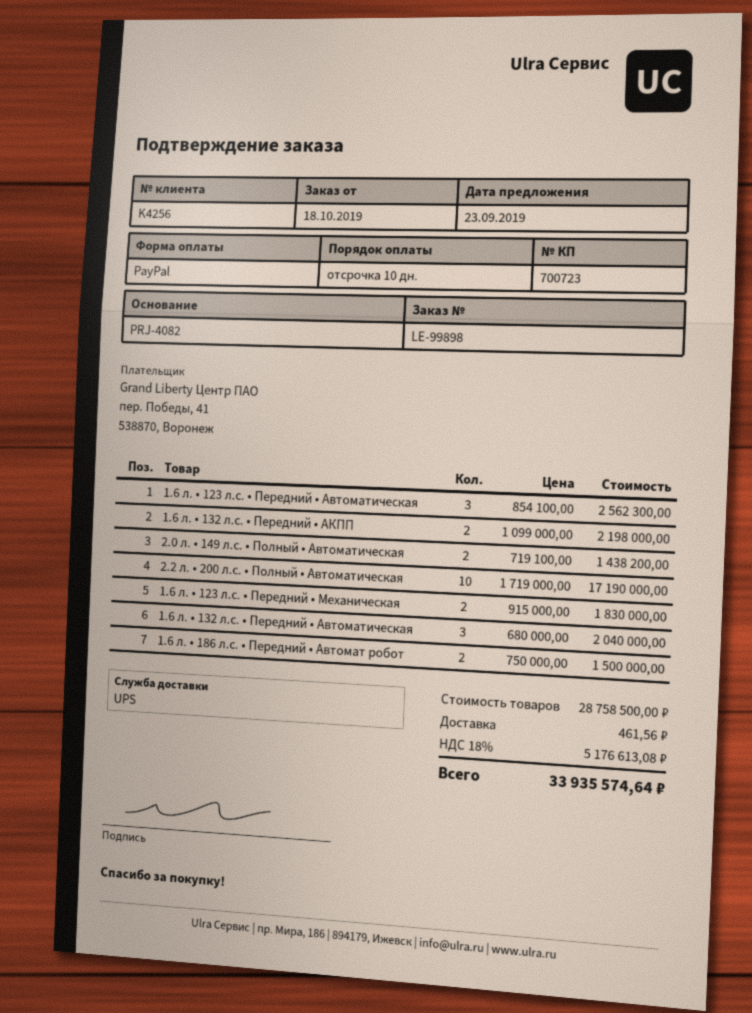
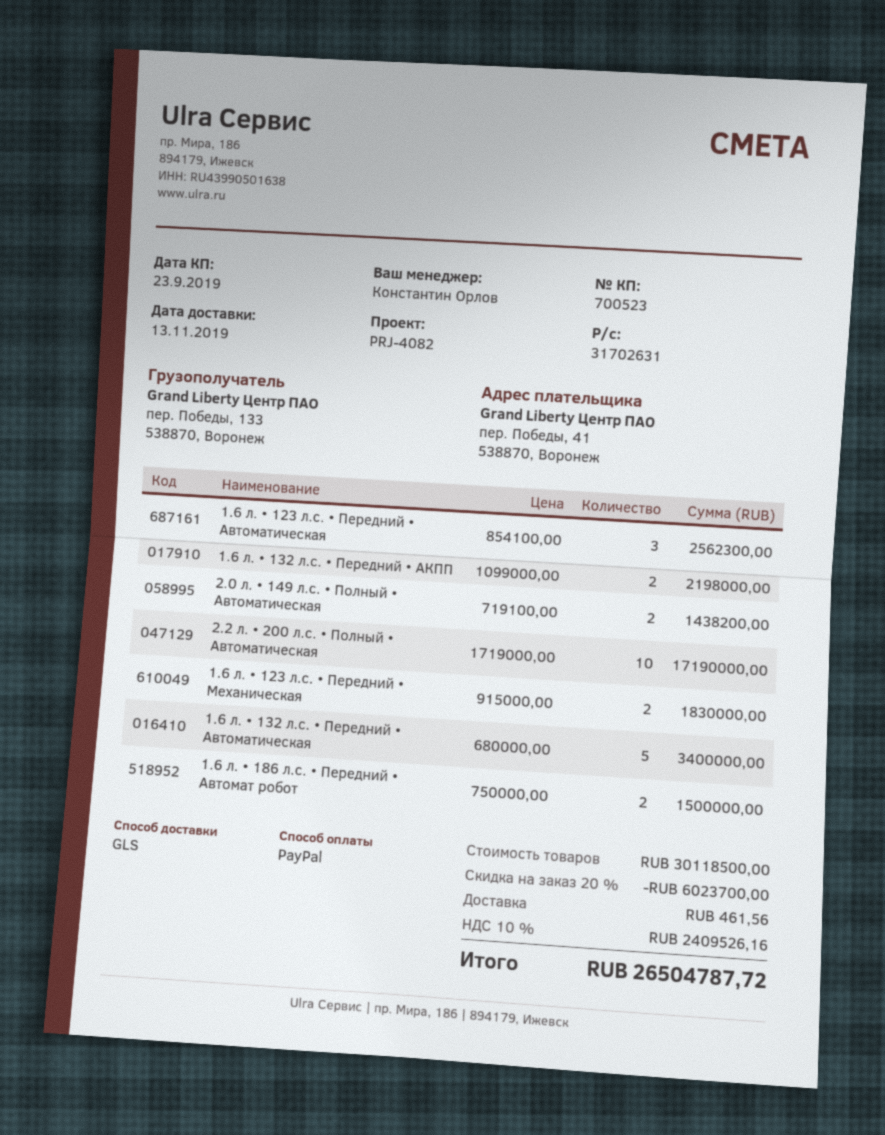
quote number: 700723 -> 700523
shipping method: UPS -> GLS
1.6 л. • 132 л.с. • Передний • Автоматическая: 3 x 680000.00 = 2040000.00 -> 5 x 680000.00 = 3400000.00
subtotal: 28758500.00 -> 30118500.00
discount: none -> 20% = 6023700.00
tax: 18% = 5176613.08 -> 10% = 2409526.16
total: 33935574.64 -> 26504787.72

